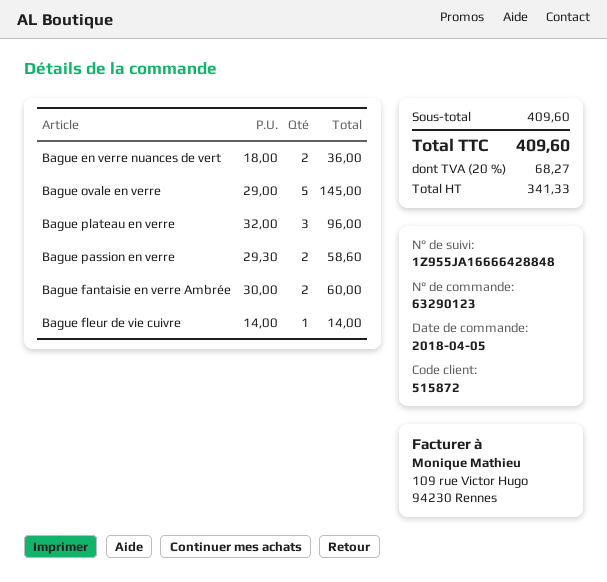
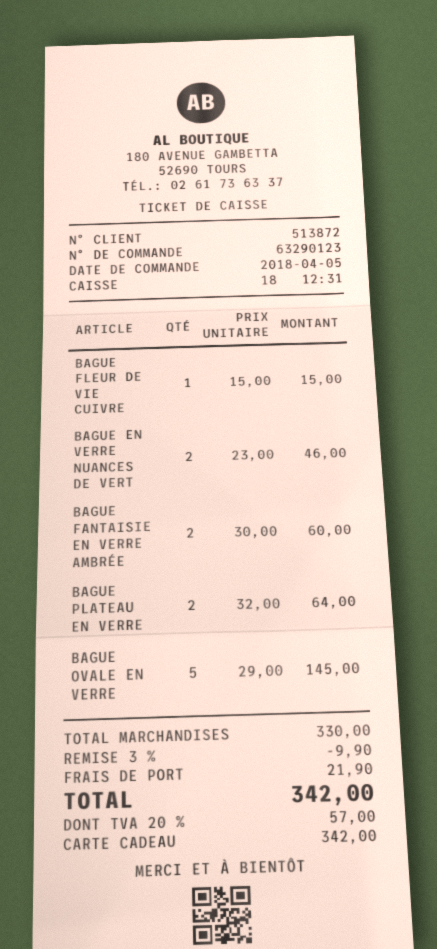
customer number: 515872 -> 513872
Bague en verre nuances de vert: 2 x 18.00 = 36.00 -> 2 x 23.00 = 46.00
Bague plateau en verre: 3 x 32.00 = 96.00 -> 2 x 32.00 = 64.00
Bague passion en verre: 2 x 29.30 = 58.60 -> none
Bague fleur de vie cuivre: 1 x 14.00 = 14.00 -> 1 x 15.00 = 15.00
subtotal: 409.60 -> 330.00
discount: none -> 3% = 9.90
shipping: none -> 21.90
tax: 20% = 68.27 -> 20% = 57.00
total: 409.60 -> 342.00

